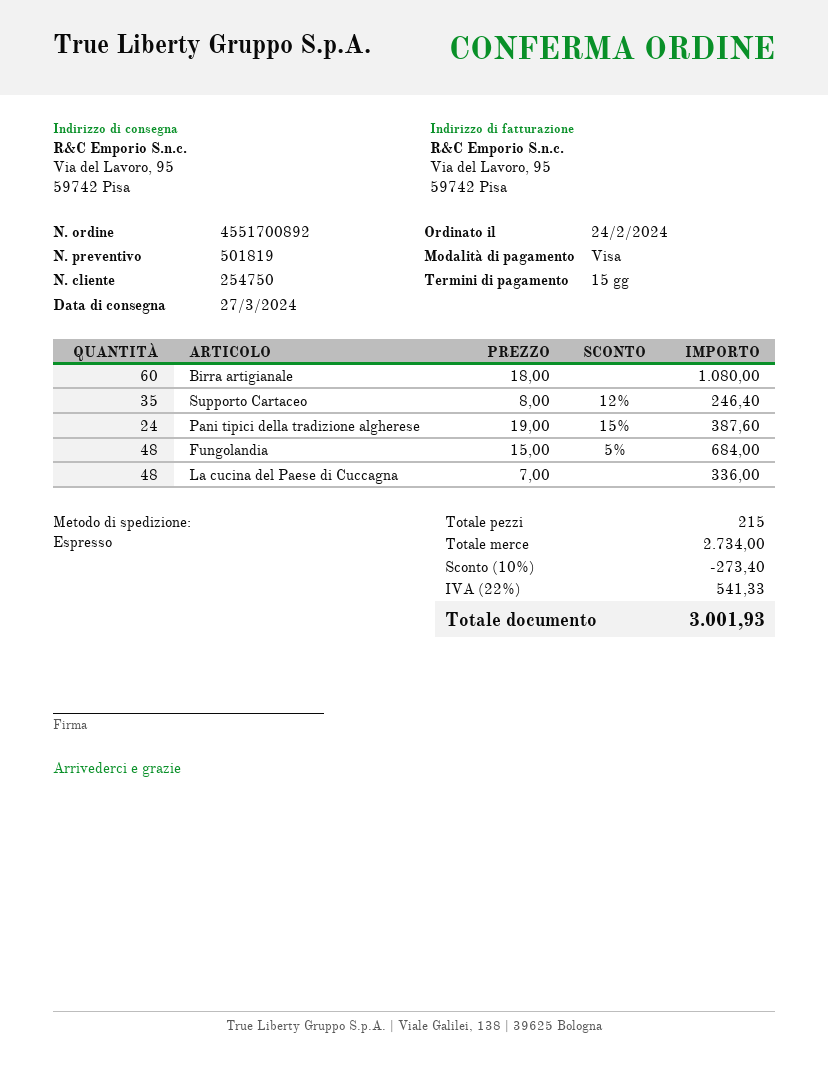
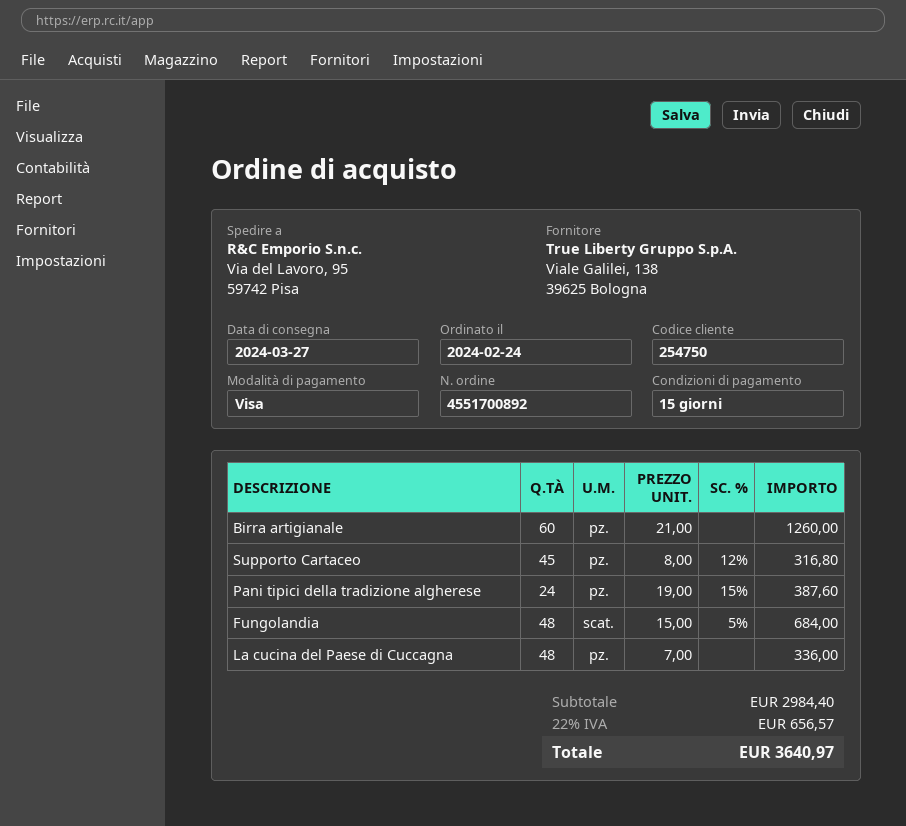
Birra artigianale: 60 x 18.00 = 1080.00 -> 60 x 21.00 = 1260.00
Supporto Cartaceo: 35 x 8.00 - 12% = 246.40 -> 45 x 8.00 - 12% = 316.80
subtotal: 2734.00 -> 2984.40
discount: 10% = 273.40 -> none
tax: 22% = 541.33 -> 22% = 656.57
total: 3001.93 -> 3640.97

